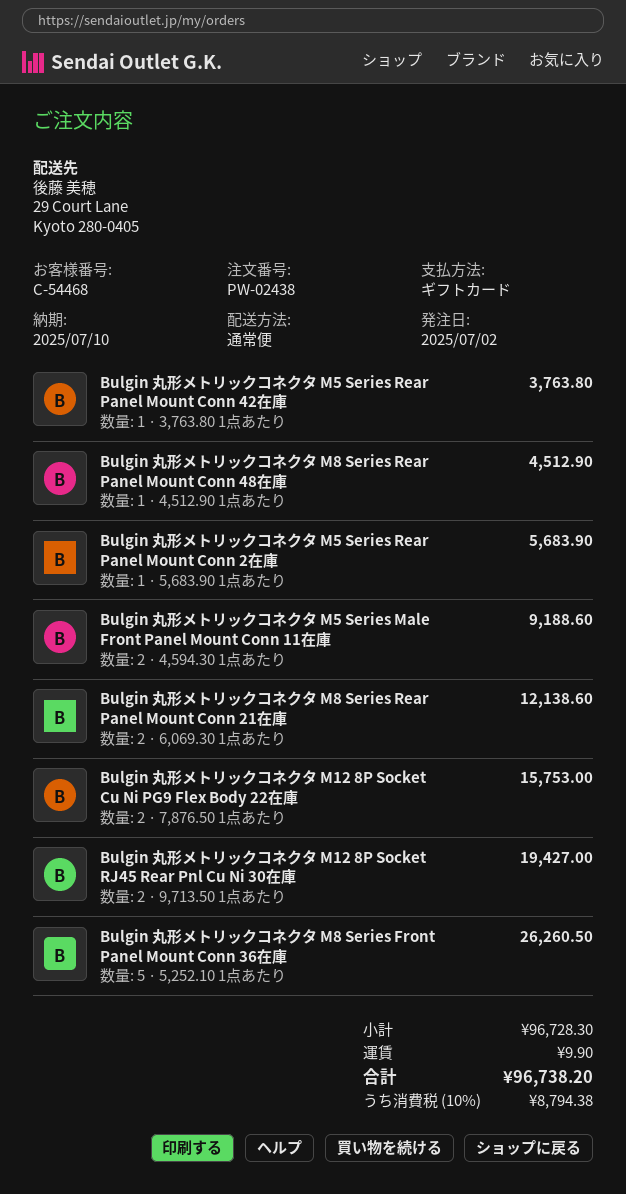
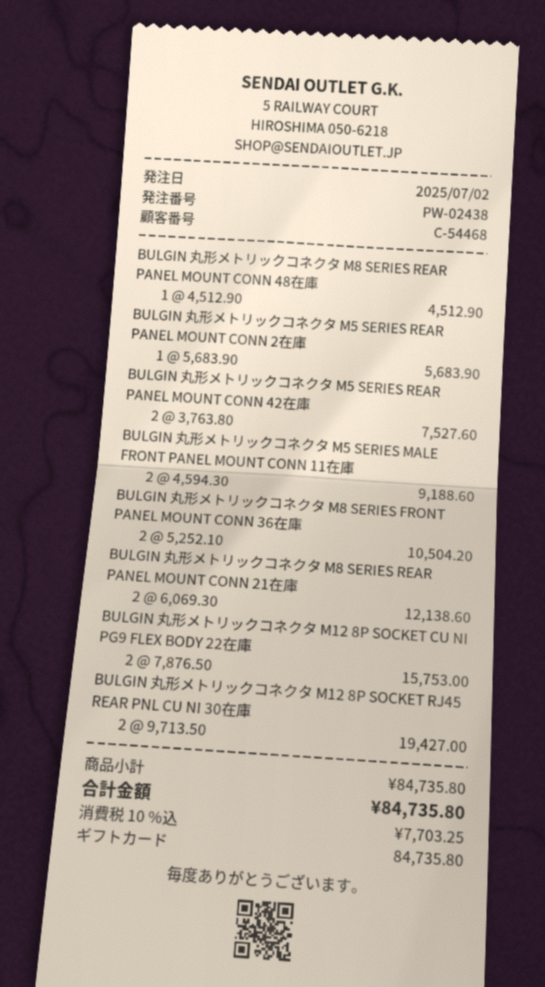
Bulgin 丸形メトリックコネクタ M5 Series Rear Panel Mount Conn 42在庫: 1 x 3763.80 = 3763.80 -> 2 x 3763.80 = 7527.60
Bulgin 丸形メトリックコネクタ M8 Series Front Panel Mount Conn 36在庫: 5 x 5252.10 = 26260.50 -> 2 x 5252.10 = 10504.20
subtotal: 96728.30 -> 84735.80
shipping: 9.90 -> none
tax: 10% = 8794.38 -> 10% = 7703.25
total: 96738.20 -> 84735.80

